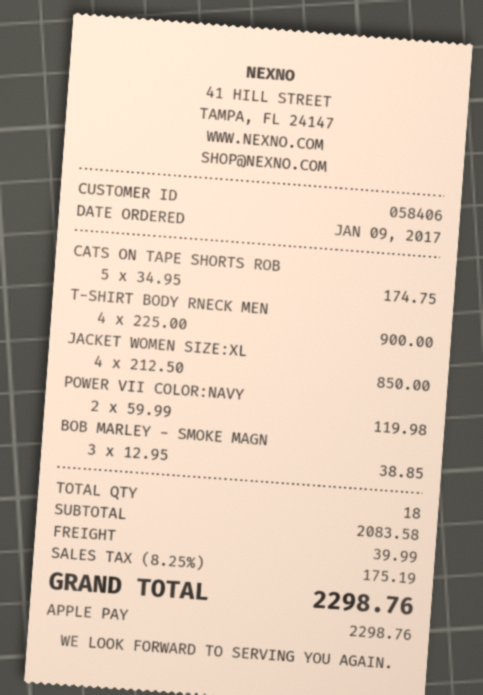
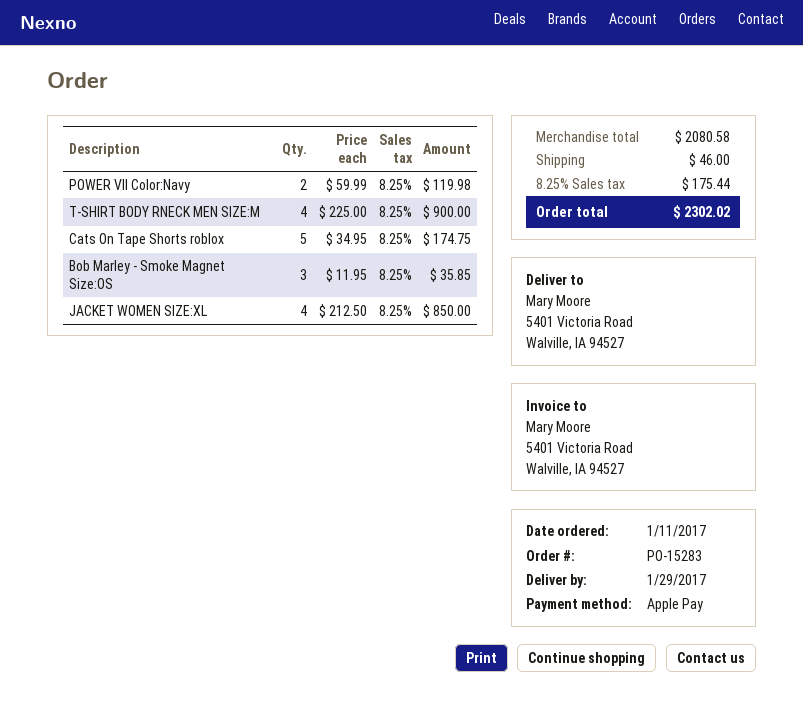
order date: 2017-01-09 -> 2017-01-11
BOB MARLEY - SMOKE MAGN: 3 x 12.95 = 38.85 -> 3 x 11.95 = 35.85
subtotal: 2083.58 -> 2080.58
shipping: 39.99 -> 46.00
tax: 8.25% = 175.19 -> 8.25% = 175.44
total: 2298.76 -> 2302.02

